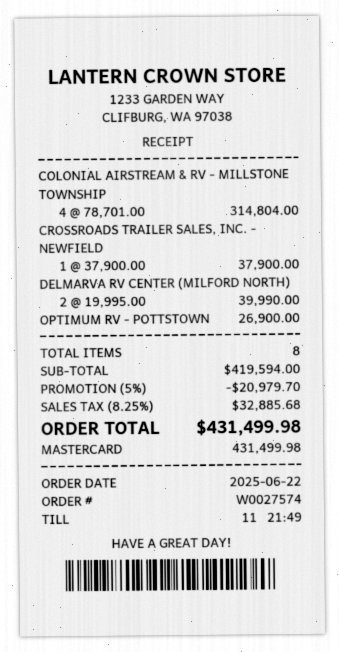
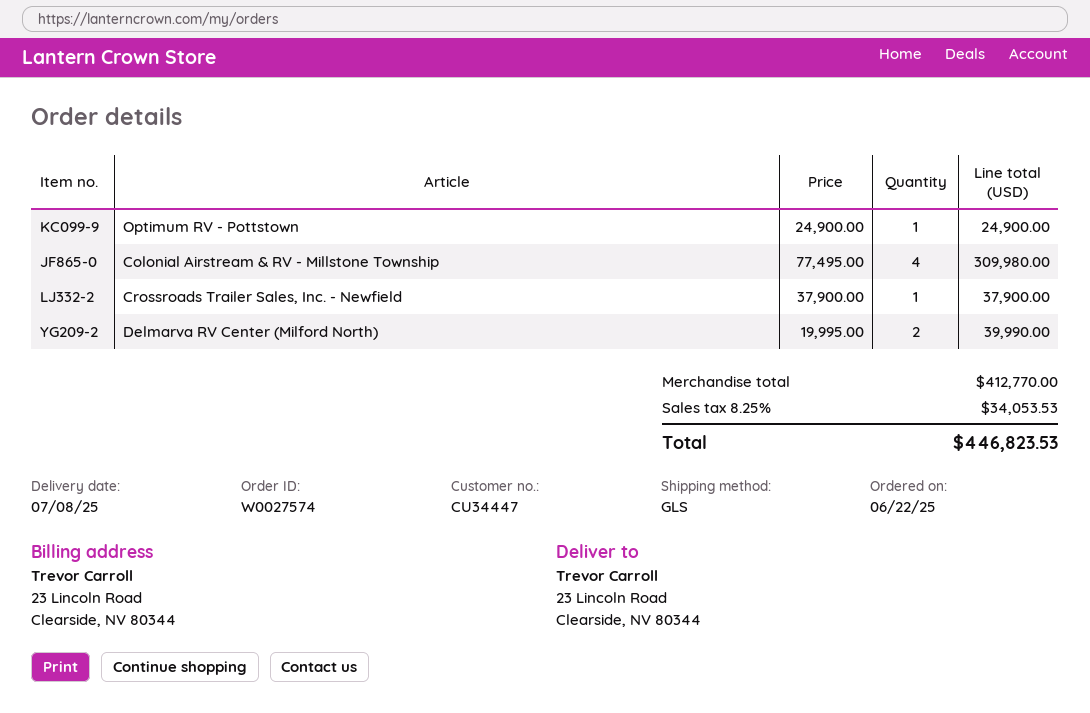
COLONIAL AIRSTREAM & RV - MILLSTONE TOWNSHIP: 4 x 78701.00 = 314804.00 -> 4 x 77495.00 = 309980.00
OPTIMUM RV - POTTSTOWN: 1 x 26900.00 = 26900.00 -> 1 x 24900.00 = 24900.00
subtotal: 419594.00 -> 412770.00
discount: 5% = 20979.70 -> none
tax: 8.25% = 32885.68 -> 8.25% = 34053.53
total: 431499.98 -> 446823.53

